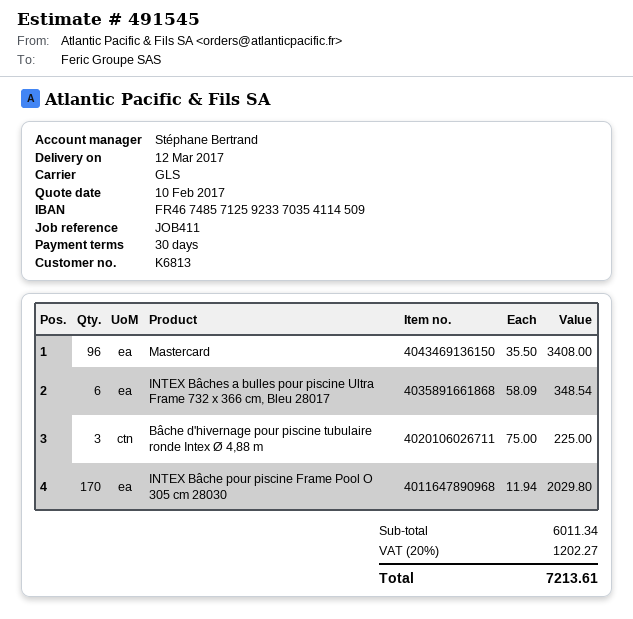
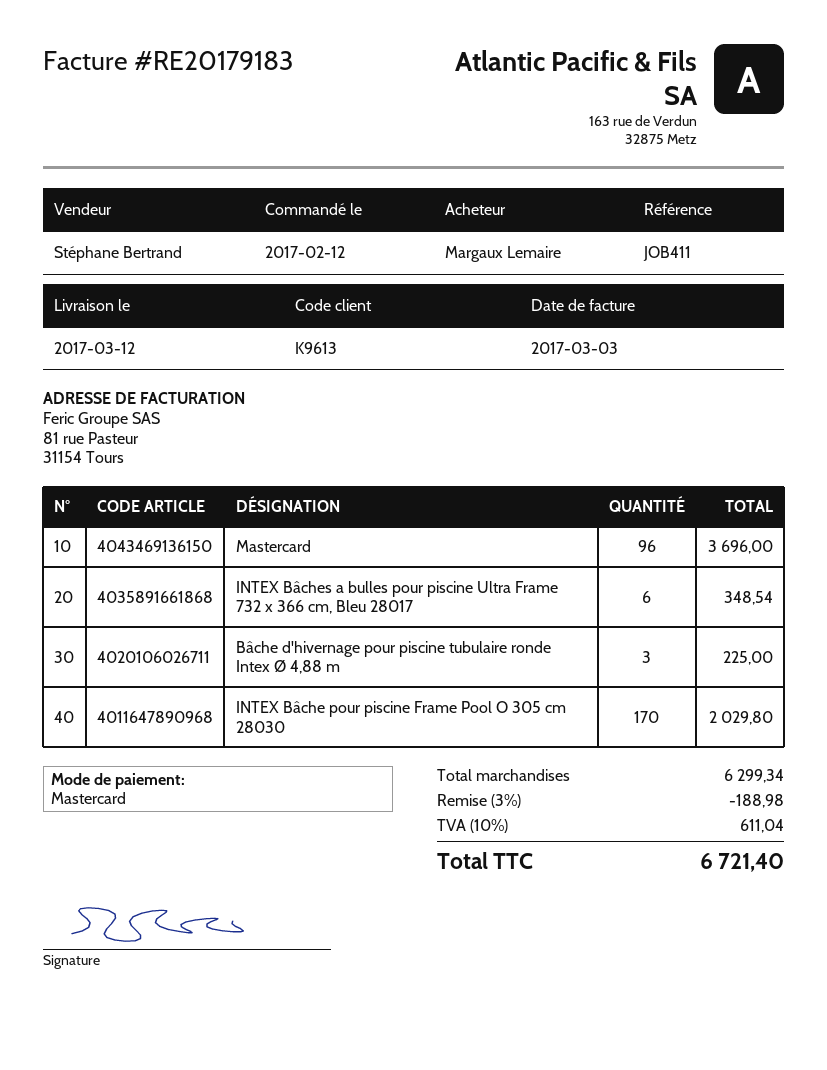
customer number: K6813 -> K9613
Mastercard: 96 for 3408.00 -> 96 for 3696.00
subtotal: 6011.34 -> 6299.34
discount: none -> 3% = 188.98
tax: 20% = 1202.27 -> 10% = 611.04
total: 7213.61 -> 6721.40

